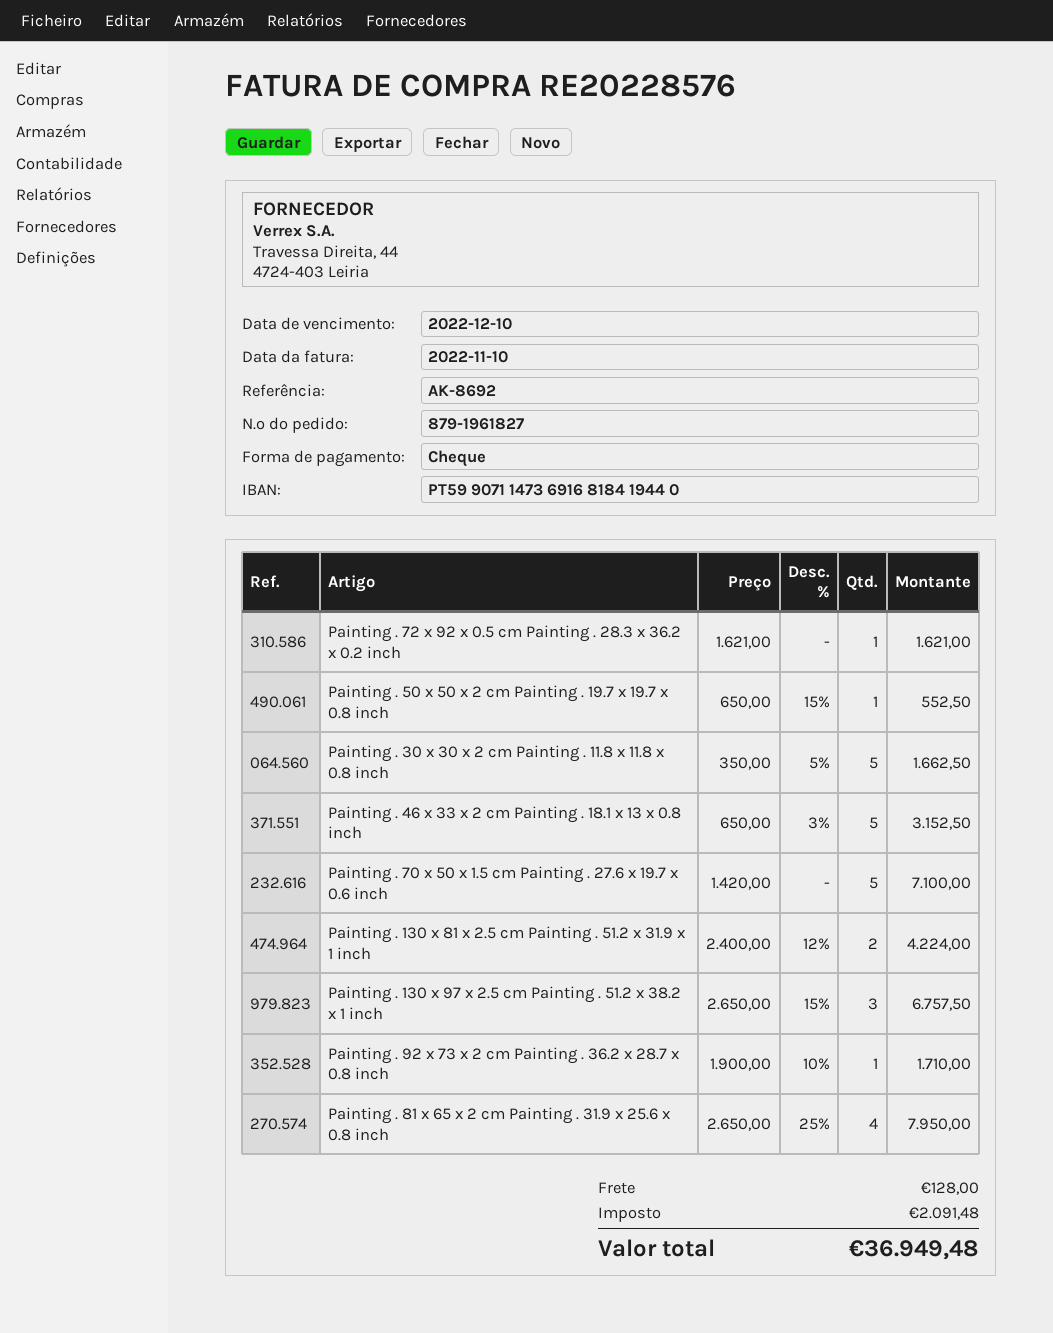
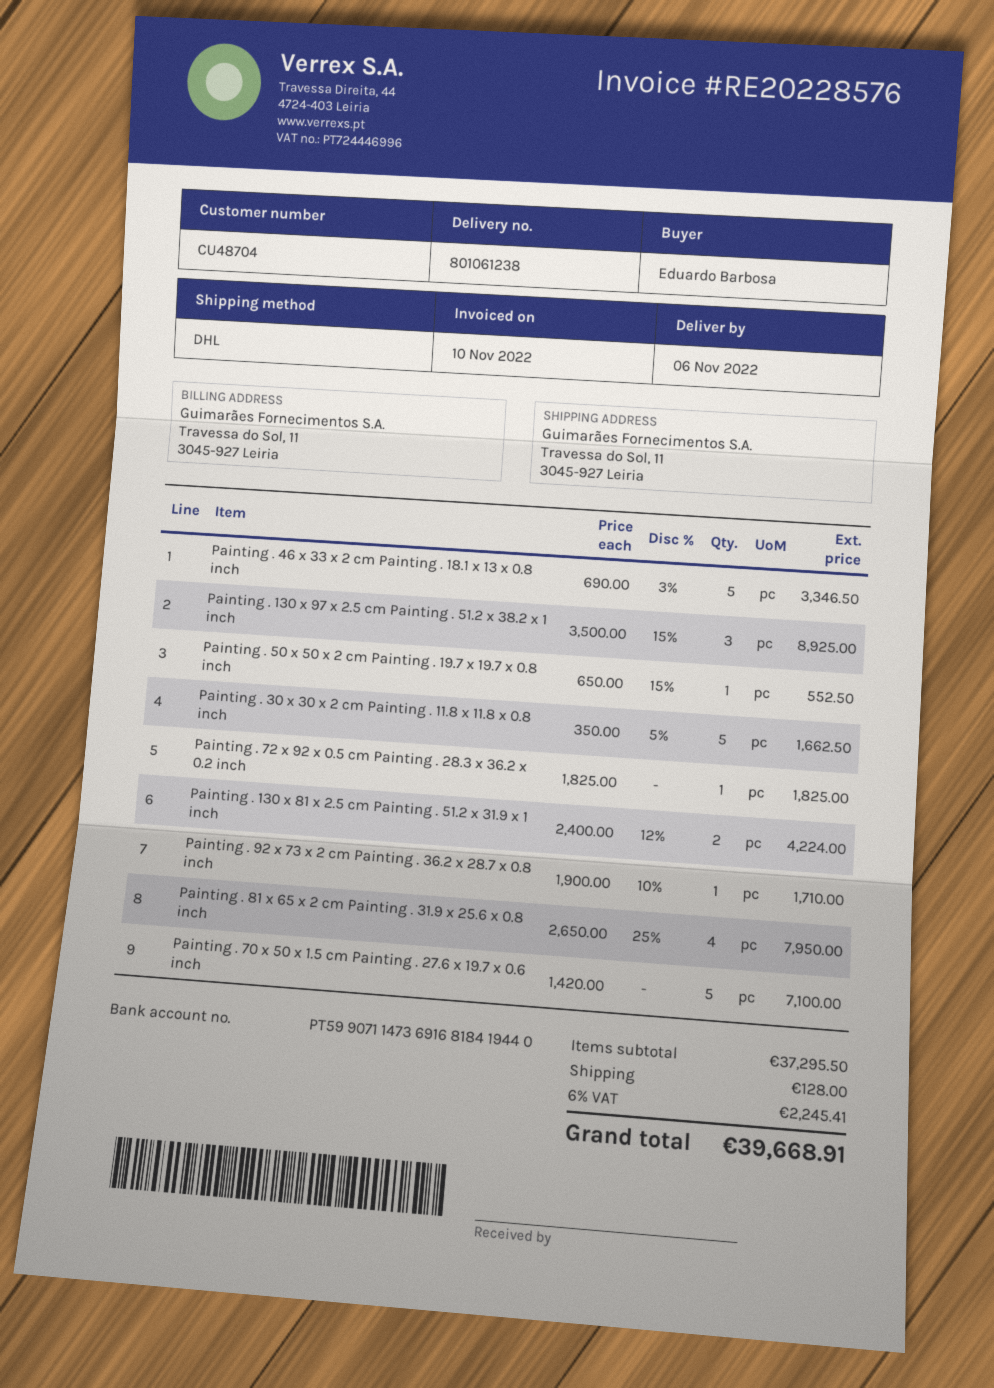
Painting . 72 x 92 x 0.5 cm Painting . 28.3 x 36.2 x 0.2 inch: 1 x 1621.00 = 1621.00 -> 1 x 1825.00 = 1825.00
Painting . 46 x 33 x 2 cm Painting . 18.1 x 13 x 0.8 inch: 5 x 650.00 - 3% = 3152.50 -> 5 x 690.00 - 3% = 3346.50
Painting . 130 x 97 x 2.5 cm Painting . 51.2 x 38.2 x 1 inch: 3 x 2650.00 - 15% = 6757.50 -> 3 x 3500.00 - 15% = 8925.00
tax: 2091.48 -> 2245.41
total: 36949.48 -> 39668.91

